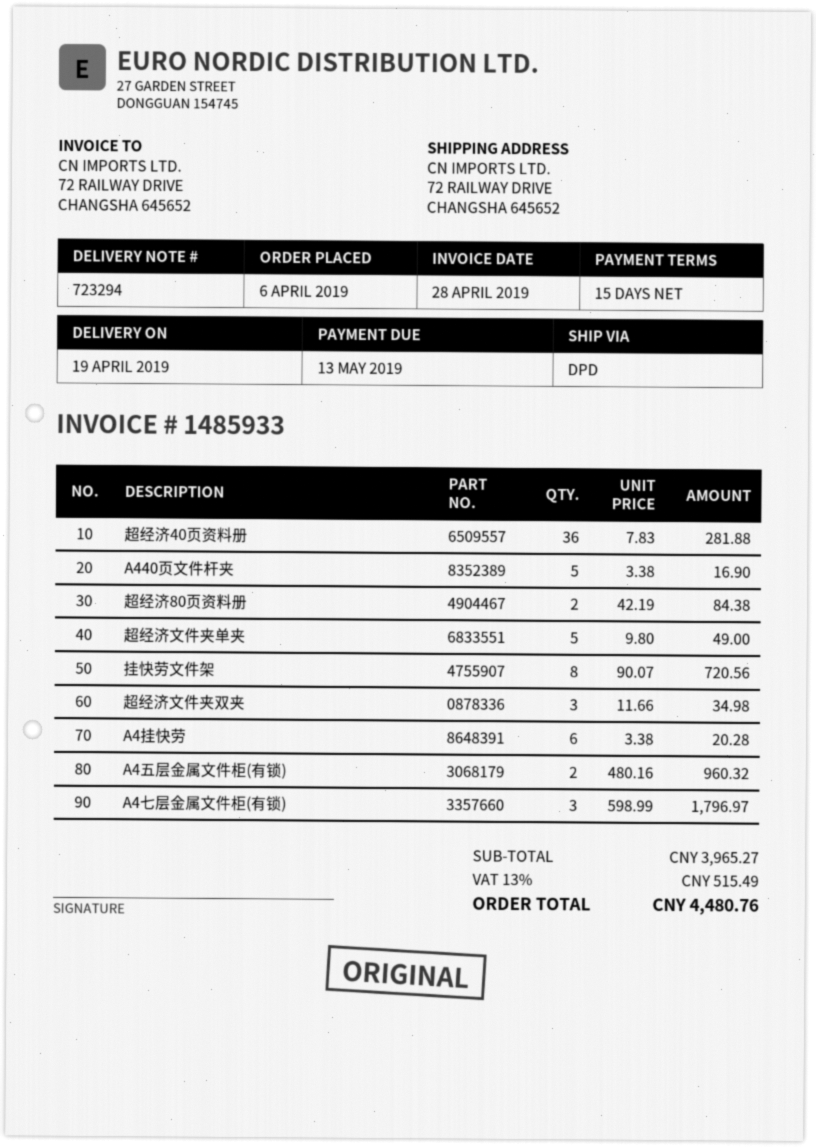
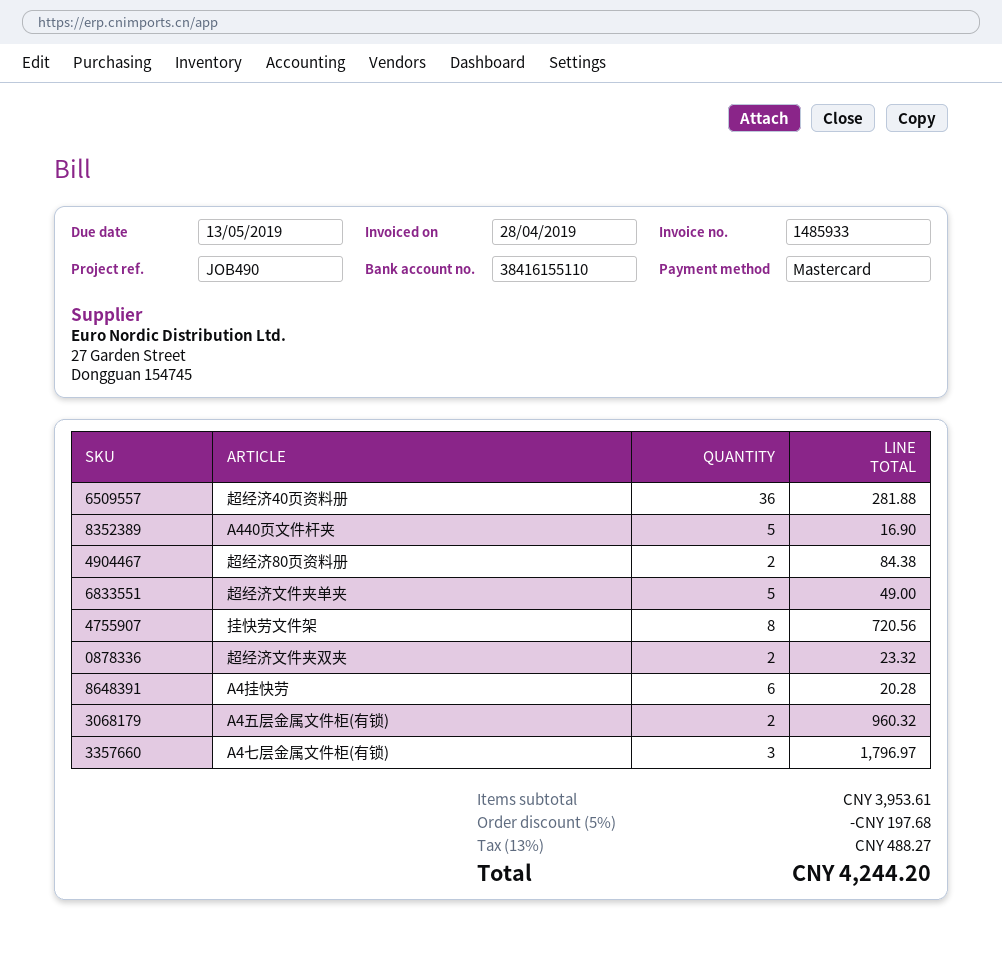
超经济文件夹双夹: 3 for 34.98 -> 2 for 23.32
subtotal: 3965.27 -> 3953.61
discount: none -> 5% = 197.68
tax: 13% = 515.49 -> 13% = 488.27
total: 4480.76 -> 4244.20

